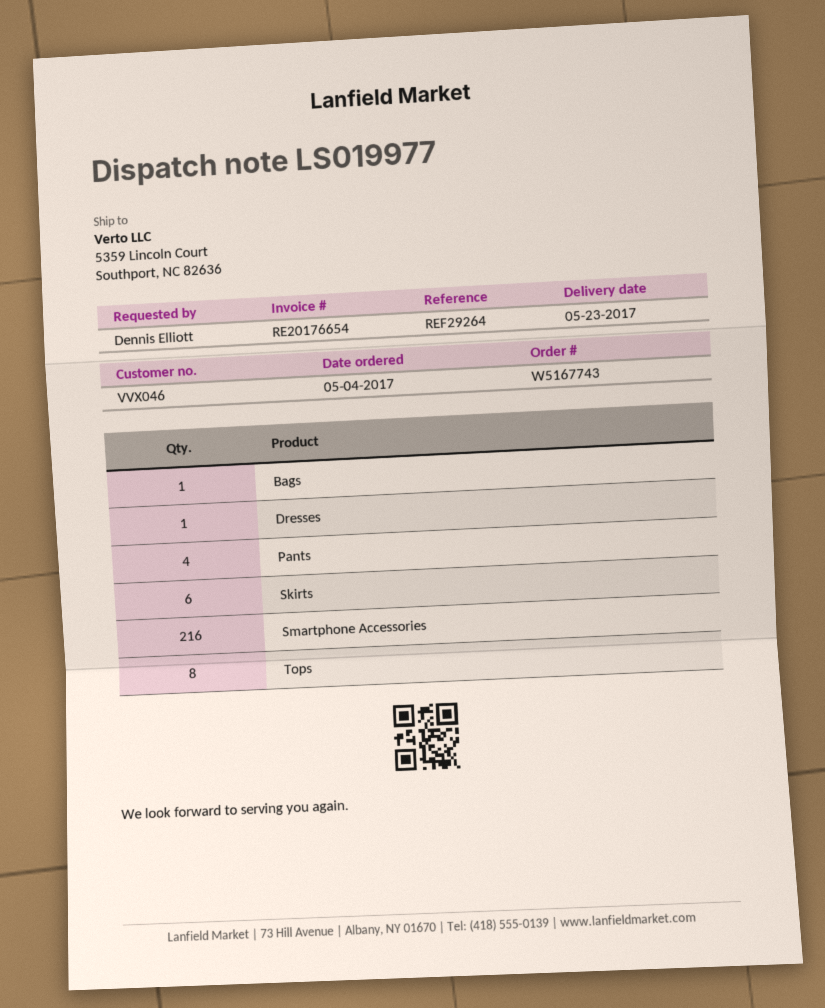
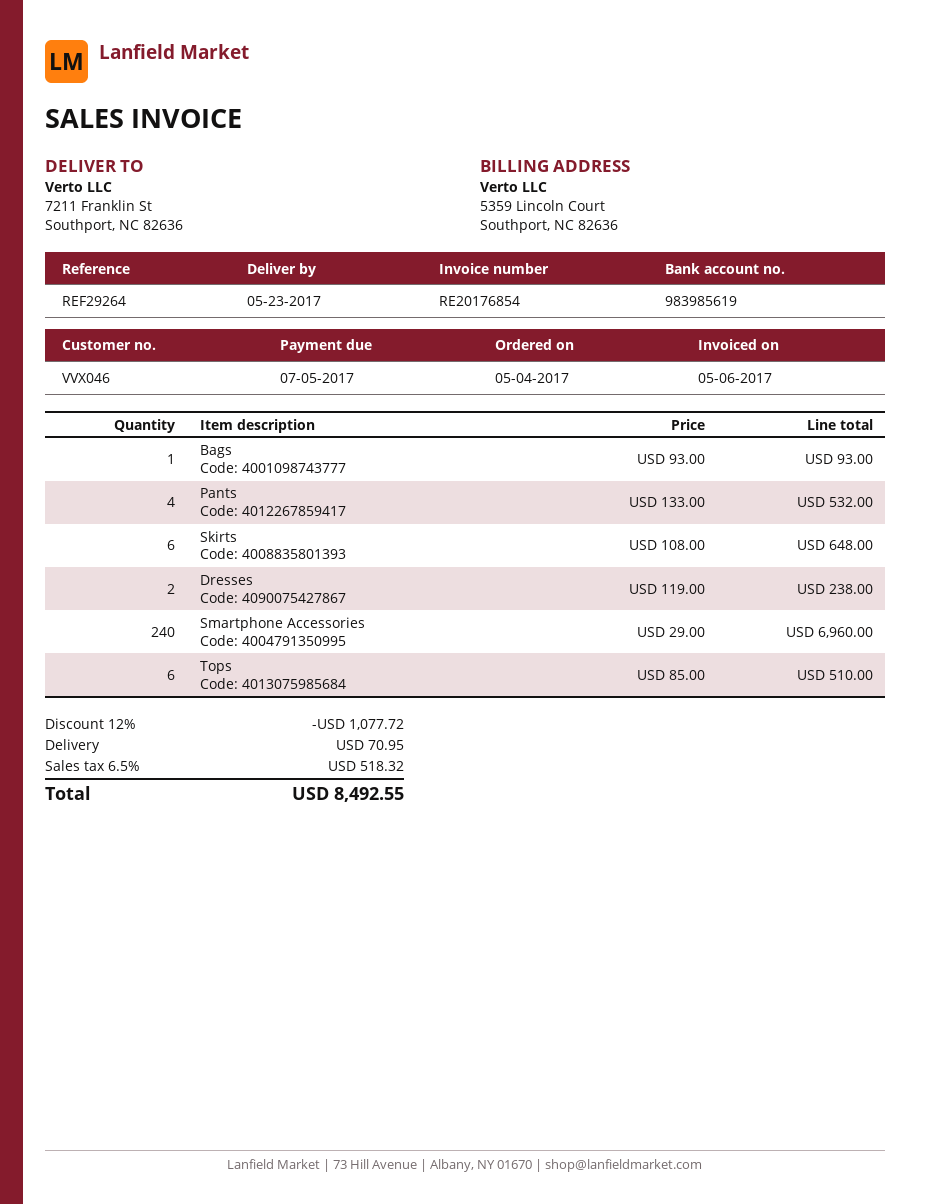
invoice number: RE20176654 -> RE20176854
ship to: 5359 Lincoln Court, Southport, NC 82636 -> 7211 Franklin St, Southport, NC 82636
Dresses: 1 -> 2
Smartphone Accessories: 216 -> 240
Tops: 8 -> 6

